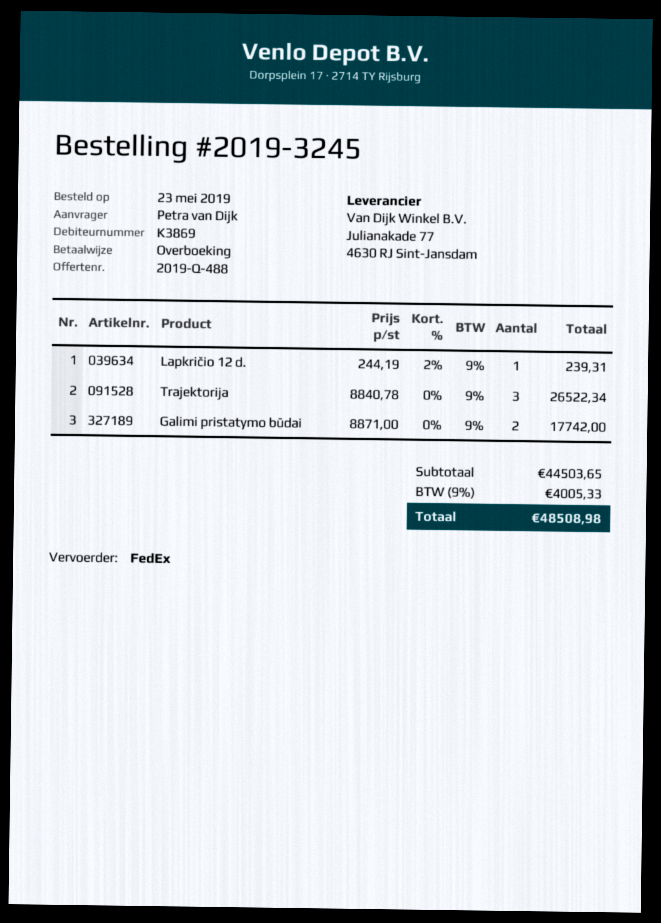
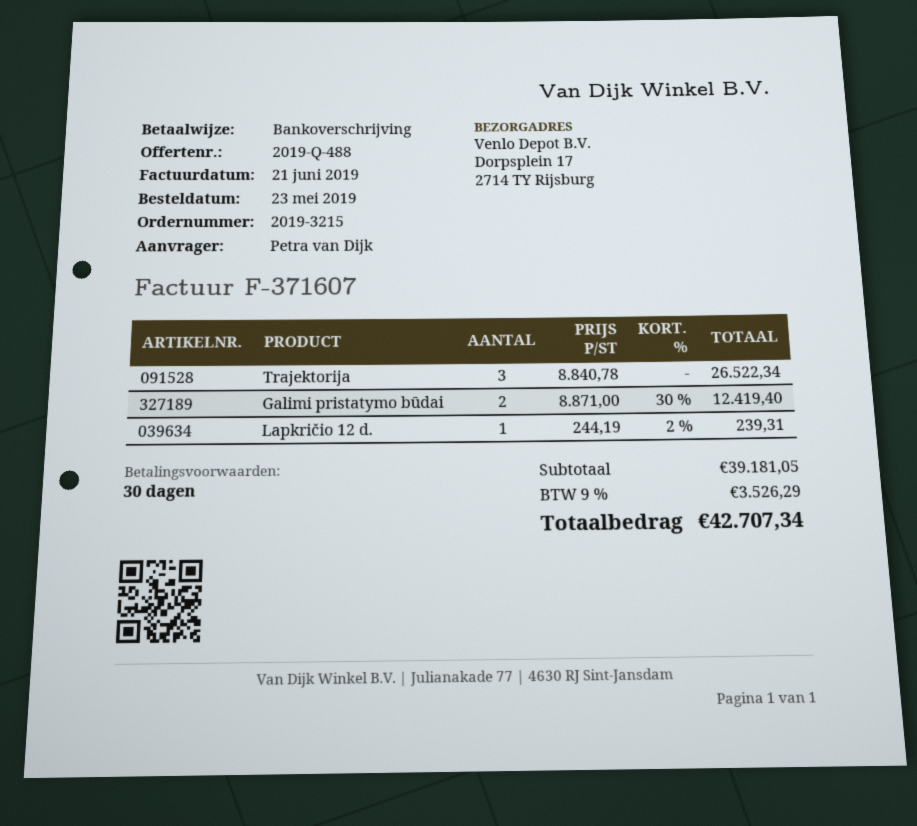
order number: 2019-3245 -> 2019-3215
Galimi pristatymo būdai: 2 x 8871.00 = 17742.00 -> 2 x 8871.00 - 30% = 12419.40
subtotal: 44503.65 -> 39181.05
tax: 9% = 4005.33 -> 9% = 3526.29
total: 48508.98 -> 42707.34

